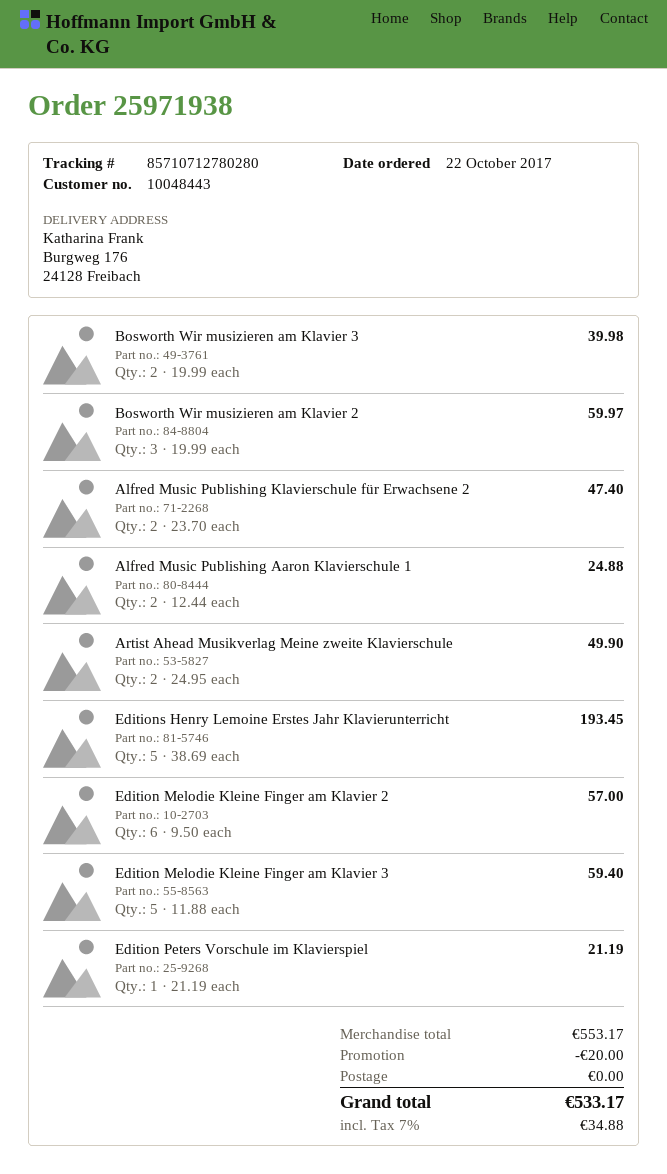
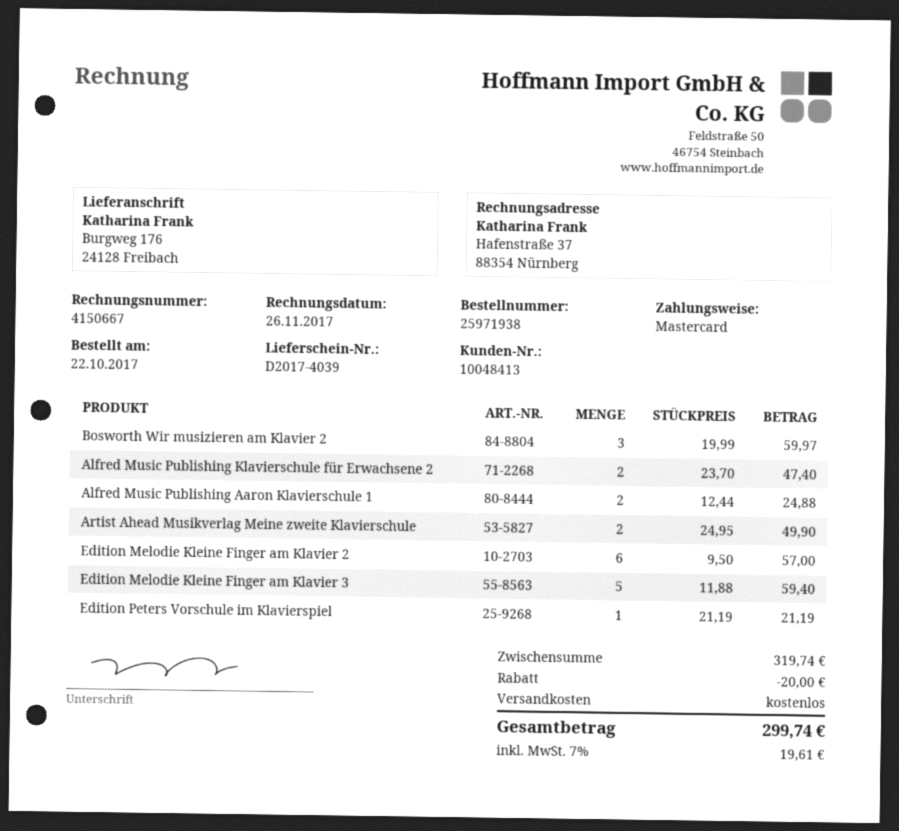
customer number: 10048443 -> 10048413
Bosworth Wir musizieren am Klavier 3: 2 x 19.99 = 39.98 -> none
Editions Henry Lemoine Erstes Jahr Klavierunterricht: 5 x 38.69 = 193.45 -> none
subtotal: 553.17 -> 319.74
tax: 7% = 34.88 -> 7% = 19.61
total: 533.17 -> 299.74

